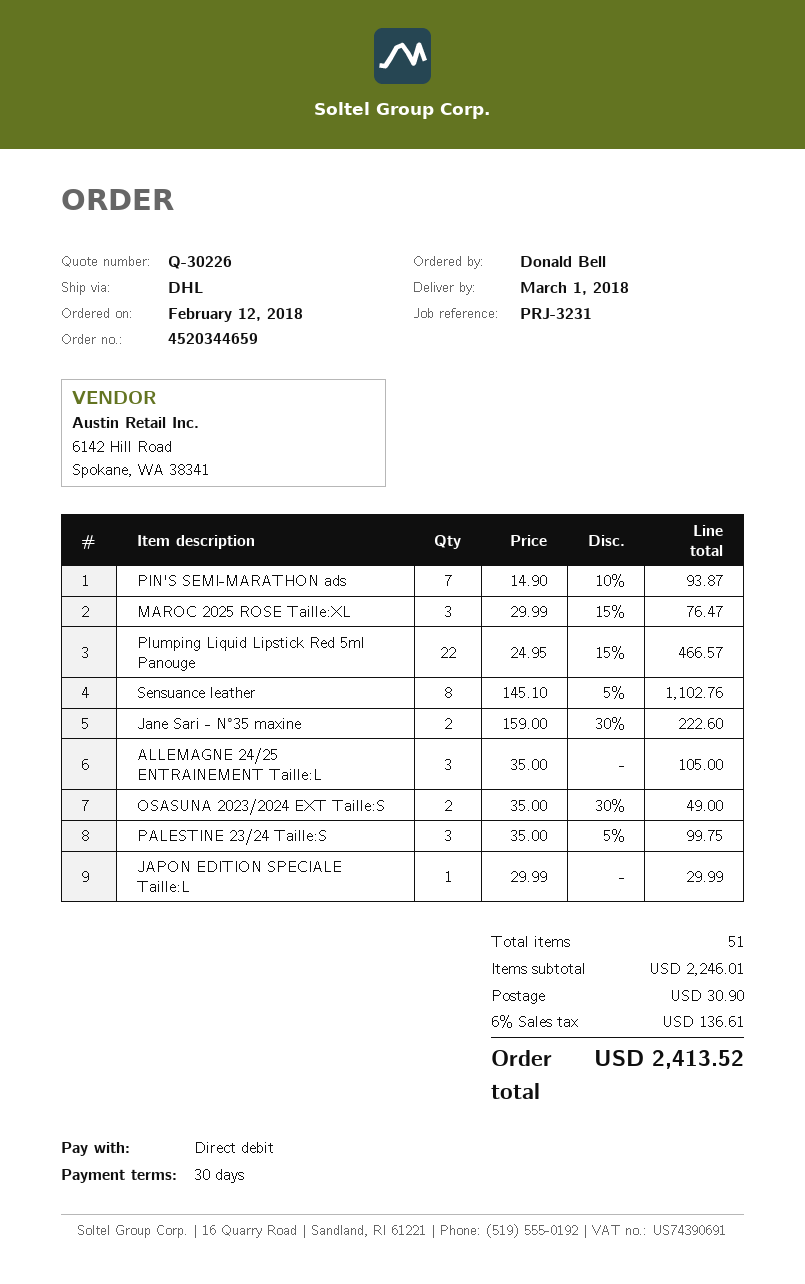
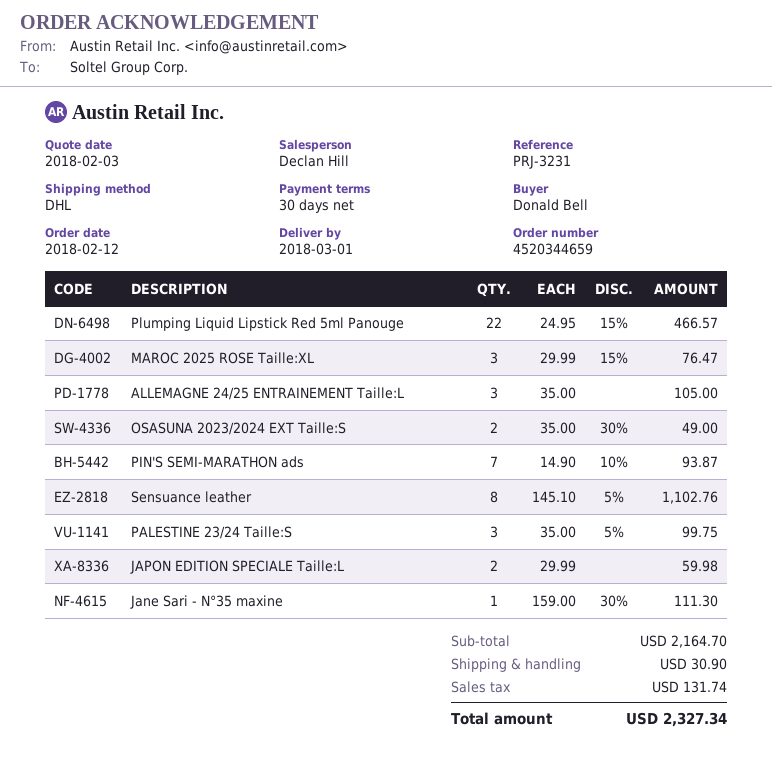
Jane Sari - N°35 maxine: 2 x 159.00 - 30% = 222.60 -> 1 x 159.00 - 30% = 111.30
JAPON EDITION SPECIALE Taille:L: 1 x 29.99 = 29.99 -> 2 x 29.99 = 59.98
subtotal: 2246.01 -> 2164.70
tax: 136.61 -> 131.74
total: 2413.52 -> 2327.34

